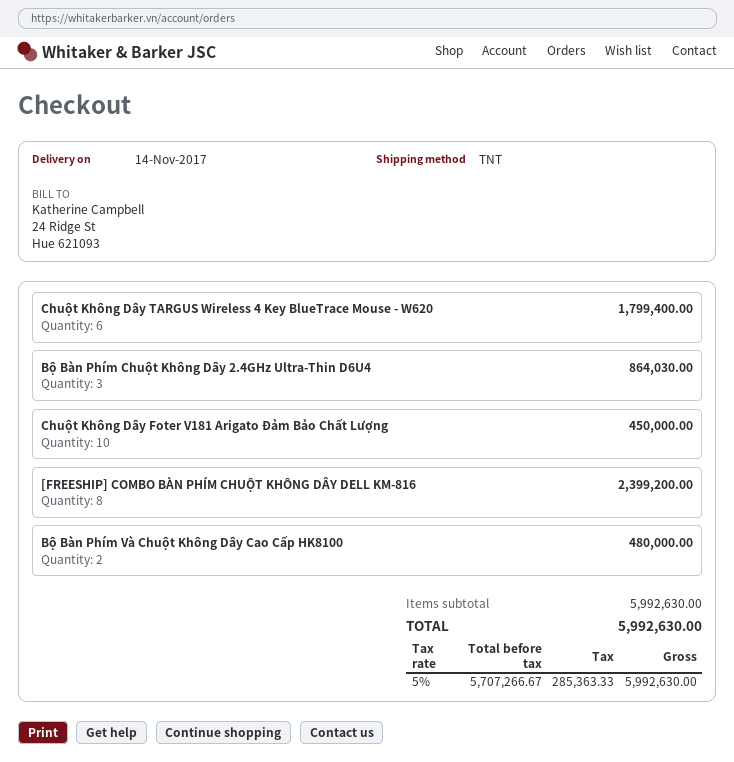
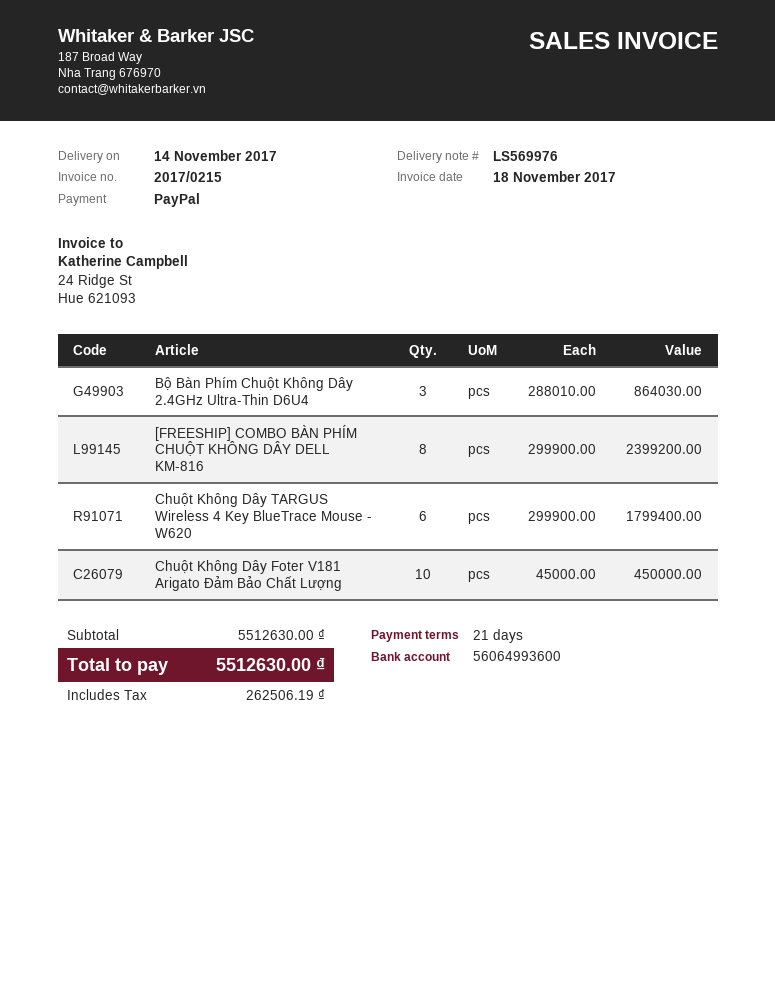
Bộ Bàn Phím Và Chuột Không Dây Cao Cấp HK8100: 2 for 480000.00 -> none
subtotal: 5992630.00 -> 5512630.00
tax: 285363.33 -> 262506.19
total: 5992630.00 -> 5512630.00

